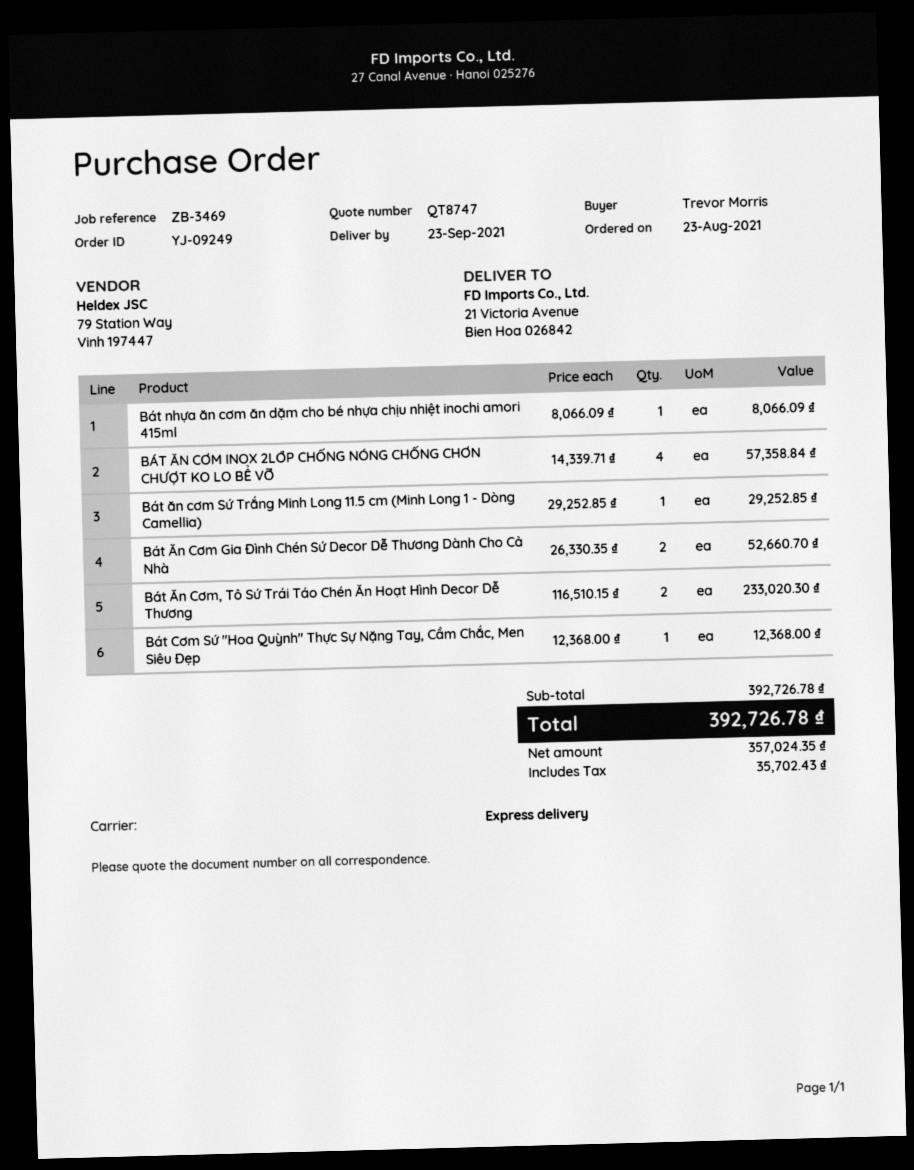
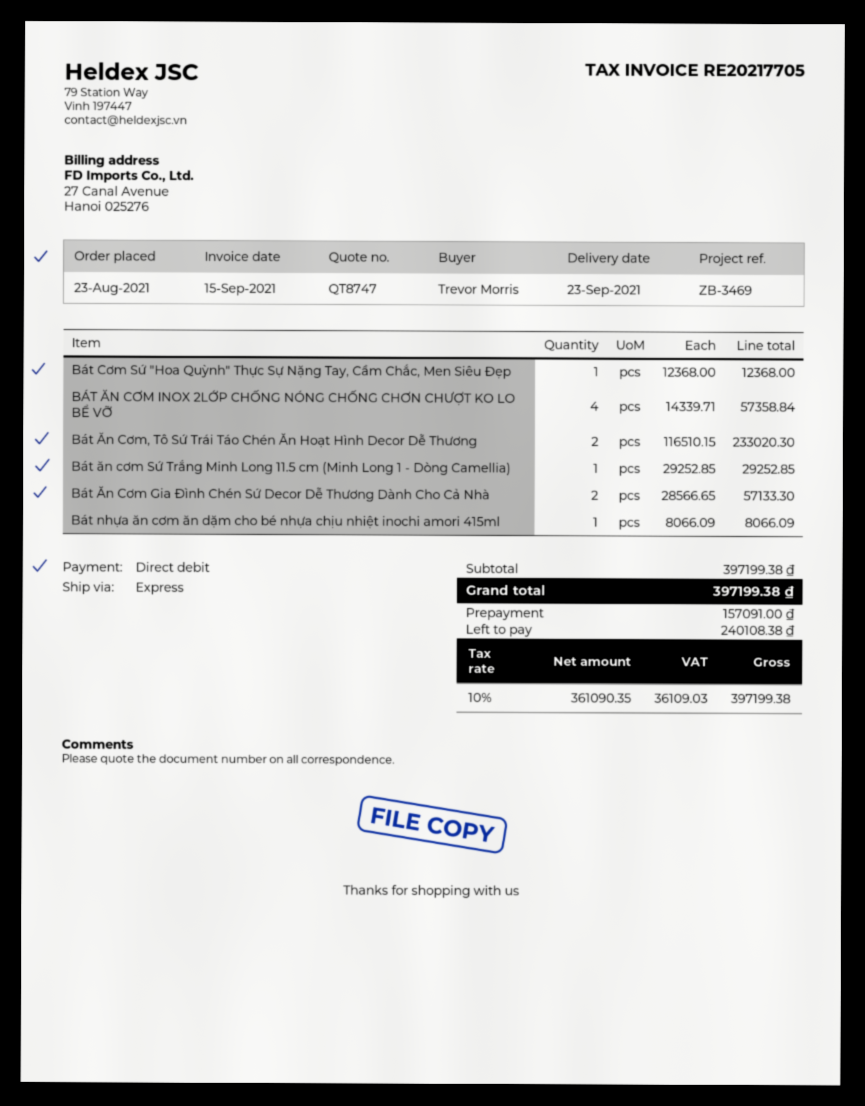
Bát Ăn Cơm Gia Đình Chén Sứ Decor Dễ Thương Dành Cho Cả Nhà: 2 x 26330.35 = 52660.70 -> 2 x 28566.65 = 57133.30
subtotal: 392726.78 -> 397199.38
net: 357024.35 -> 361090.35
tax: 35702.43 -> 36109.03
total: 392726.78 -> 397199.38

